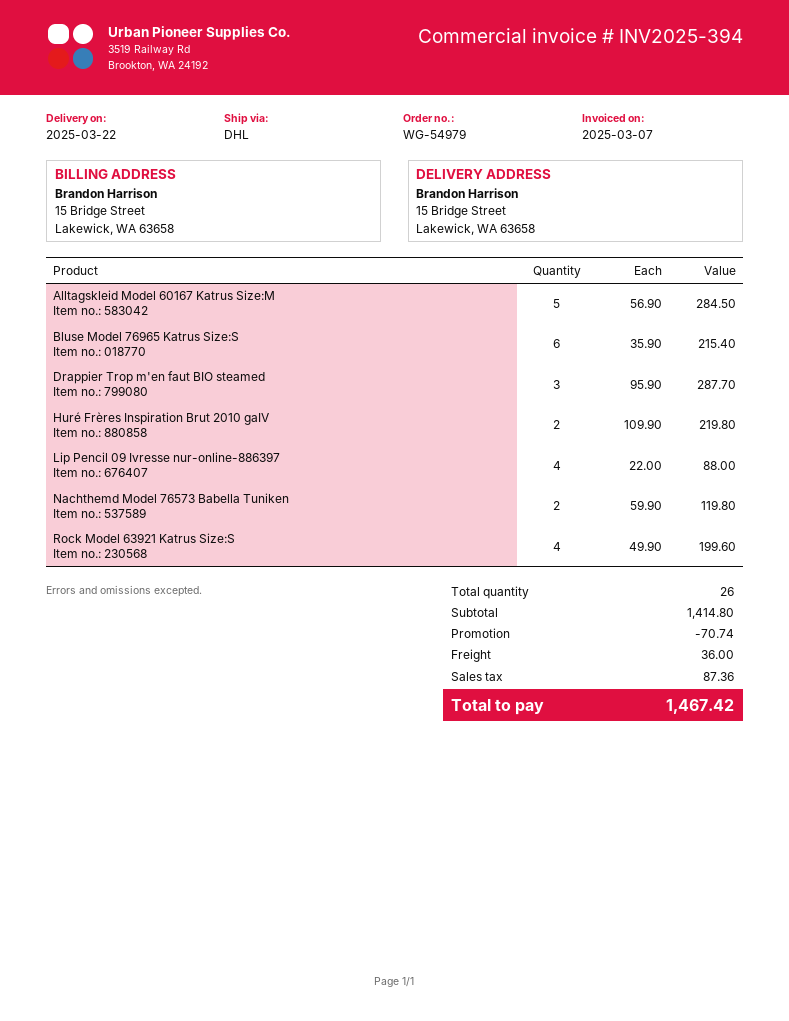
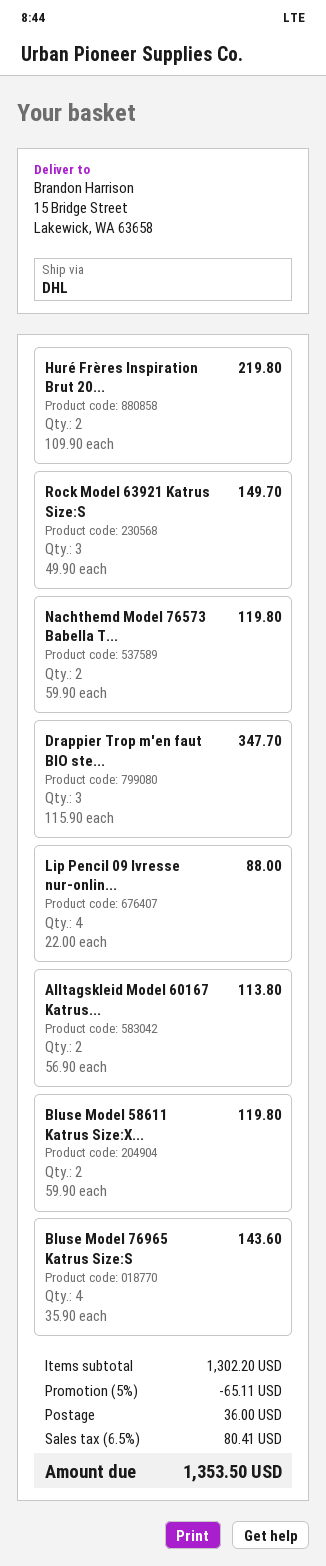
Alltagskleid Model 60167 Katrus Size:M: 5 x 56.90 = 284.50 -> 2 x 56.90 = 113.80
Bluse Model 76965 Katrus Size:S: 6 x 35.90 = 215.40 -> 4 x 35.90 = 143.60
Drappier Trop m'en faut BIO steamed: 3 x 95.90 = 287.70 -> 3 x 115.90 = 347.70
Rock Model 63921 Katrus Size:S: 4 x 49.90 = 199.60 -> 3 x 49.90 = 149.70
Bluse Model 58611 Katrus Size:X...: none -> 2 x 59.90 = 119.80
subtotal: 1414.80 -> 1302.20
discount: 70.74 -> 65.11
tax: 87.36 -> 80.41
total: 1467.42 -> 1353.50

